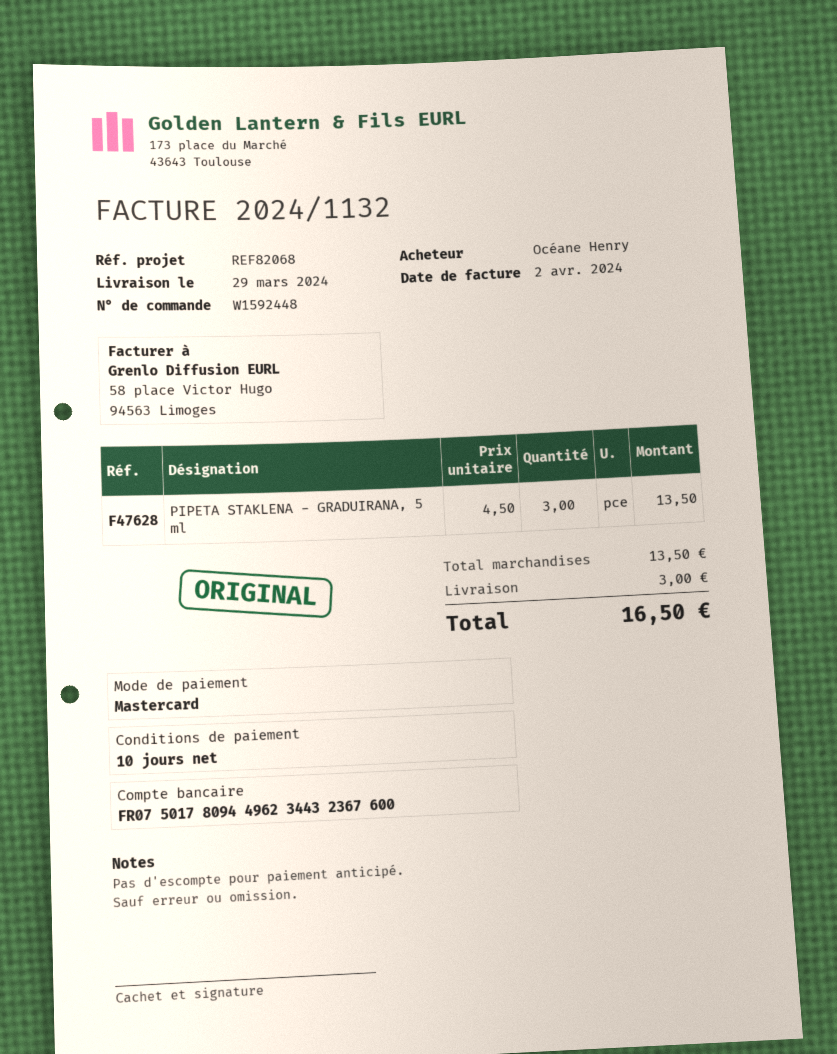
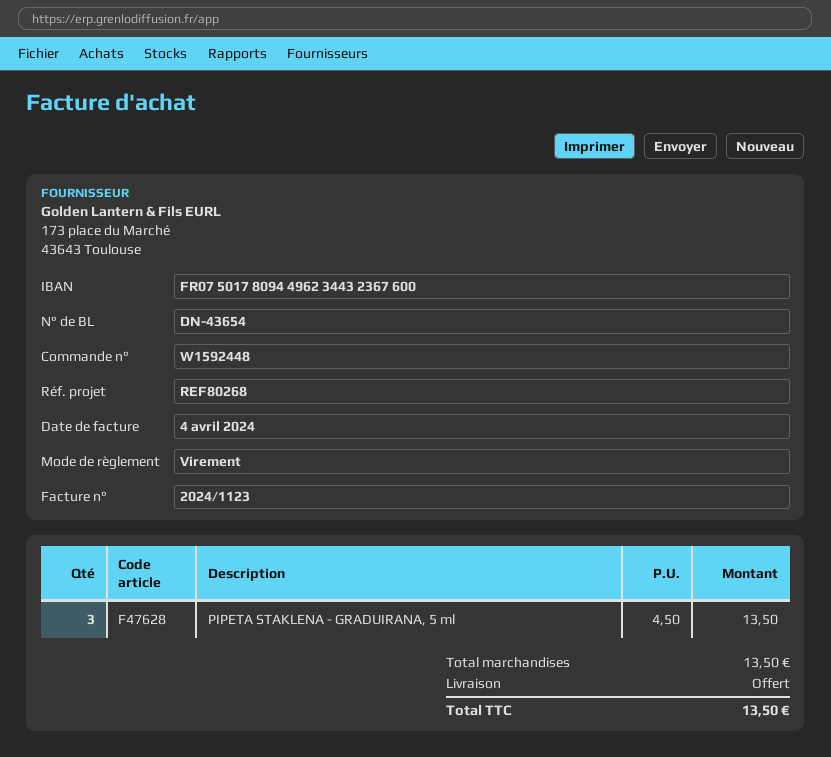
invoice number: 2024/1132 -> 2024/1123
invoice date: 2024-04-02 -> 2024-04-04
reference: REF82068 -> REF80268
payment method: Mastercard -> bank transfer
shipping: 3.00 -> 0.00
total: 16.50 -> 13.50

